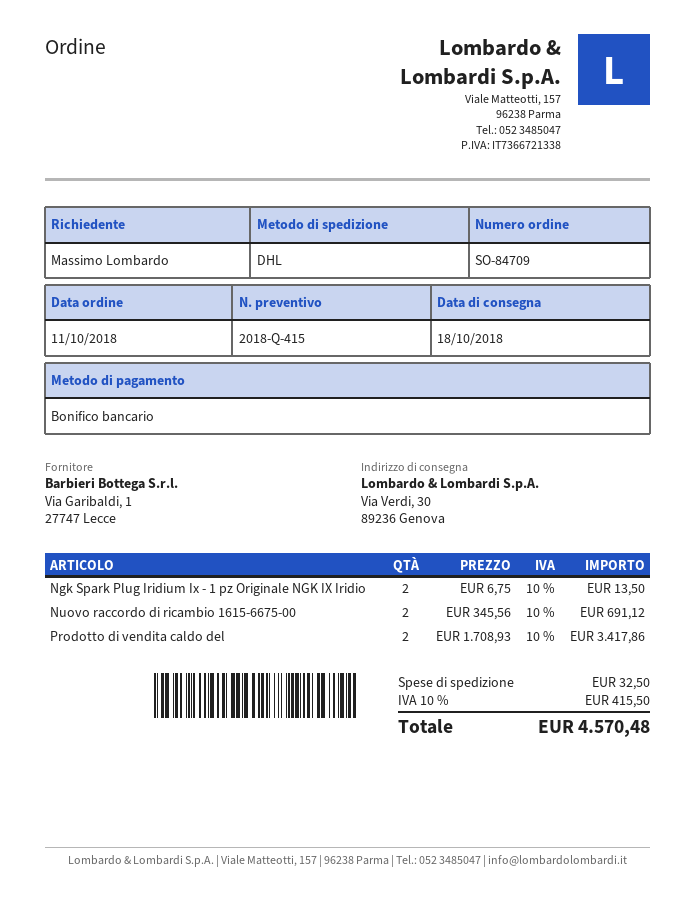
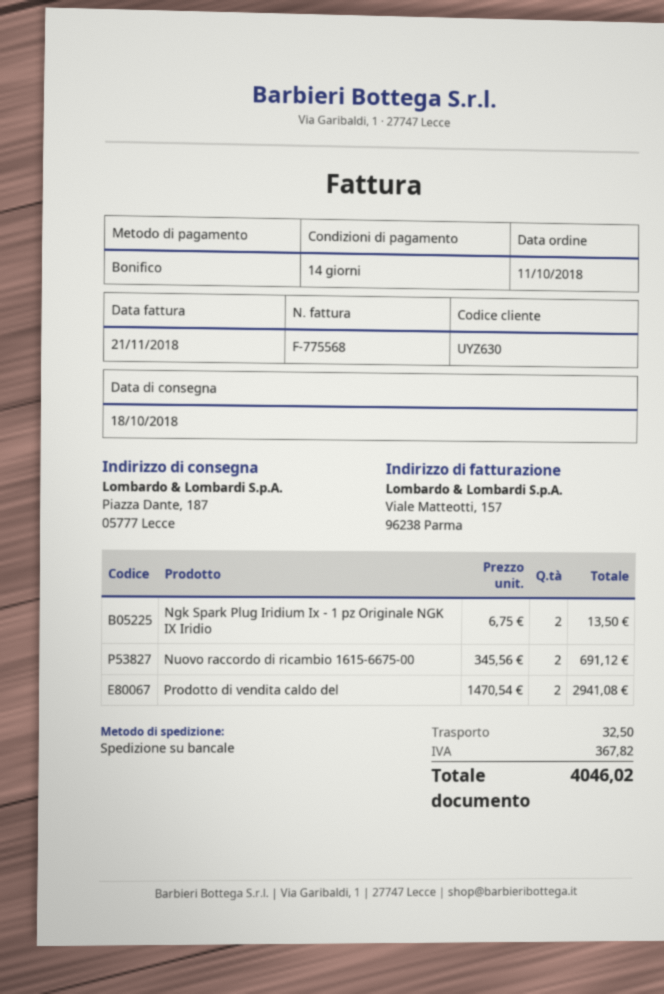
shipping method: DHL -> pallet freight
ship to: Via Verdi, 30, 89236 Genova -> Piazza Dante, 187, 05777 Lecce
Prodotto di vendita caldo del: 2 x 1708.93 = 3417.86 -> 2 x 1470.54 = 2941.08
tax: 415.50 -> 367.82
total: 4570.48 -> 4046.02

